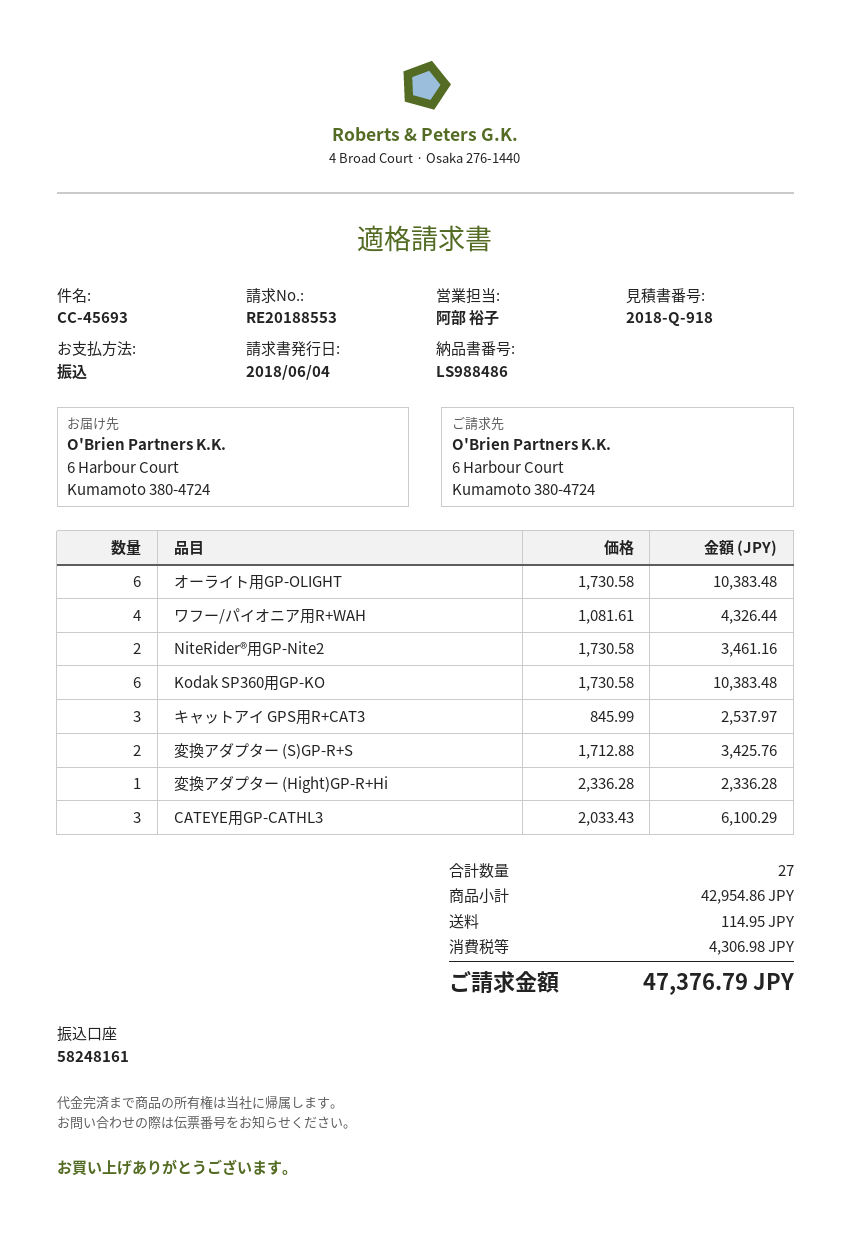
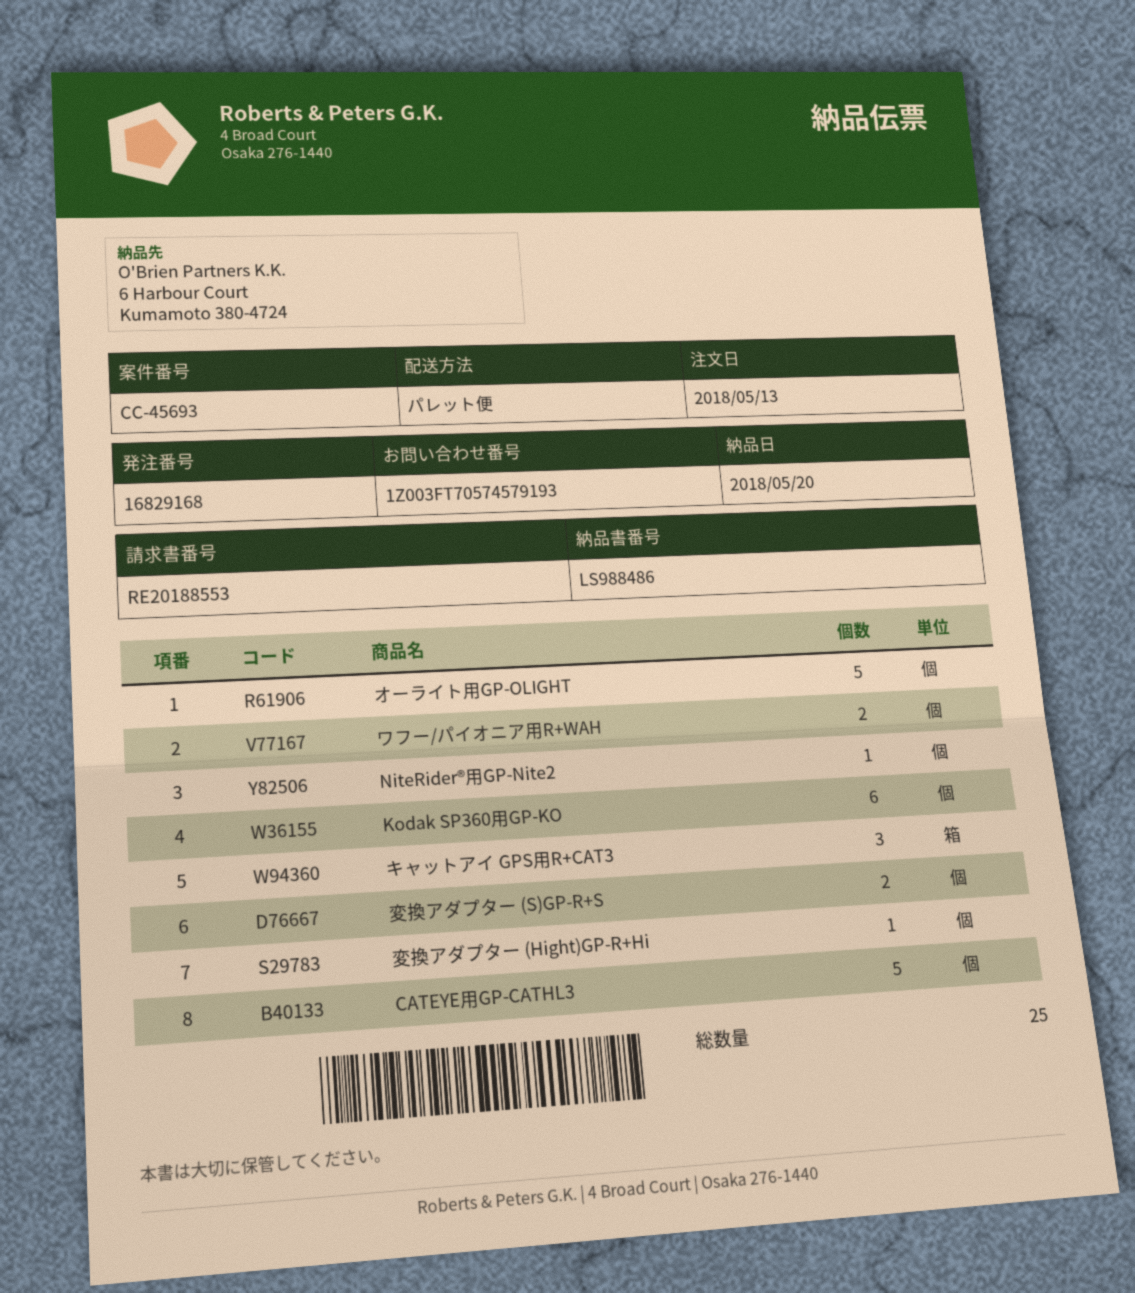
オーライト用GP-OLIGHT: 6 -> 5
ワフー/パイオニア用R+WAH: 4 -> 2
NiteRider®用GP-Nite2: 2 -> 1
CATEYE用GP-CATHL3: 3 -> 5
total quantity: 27 -> 25

